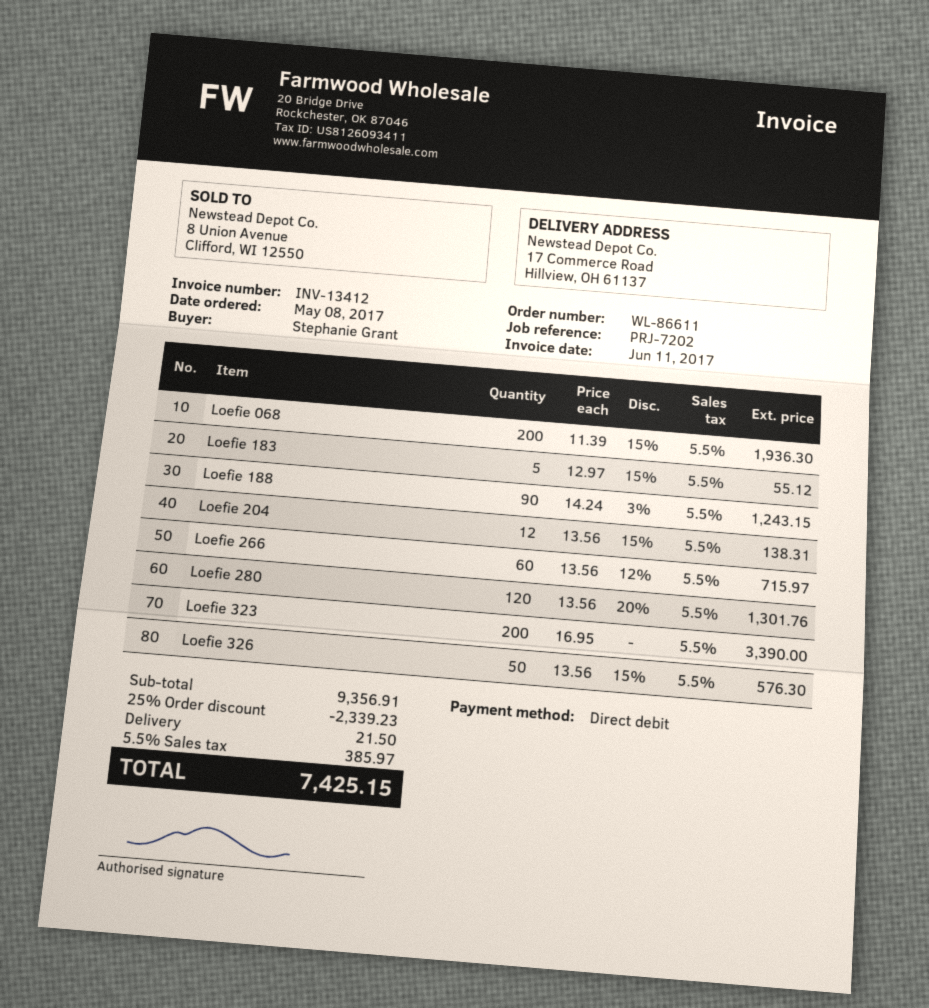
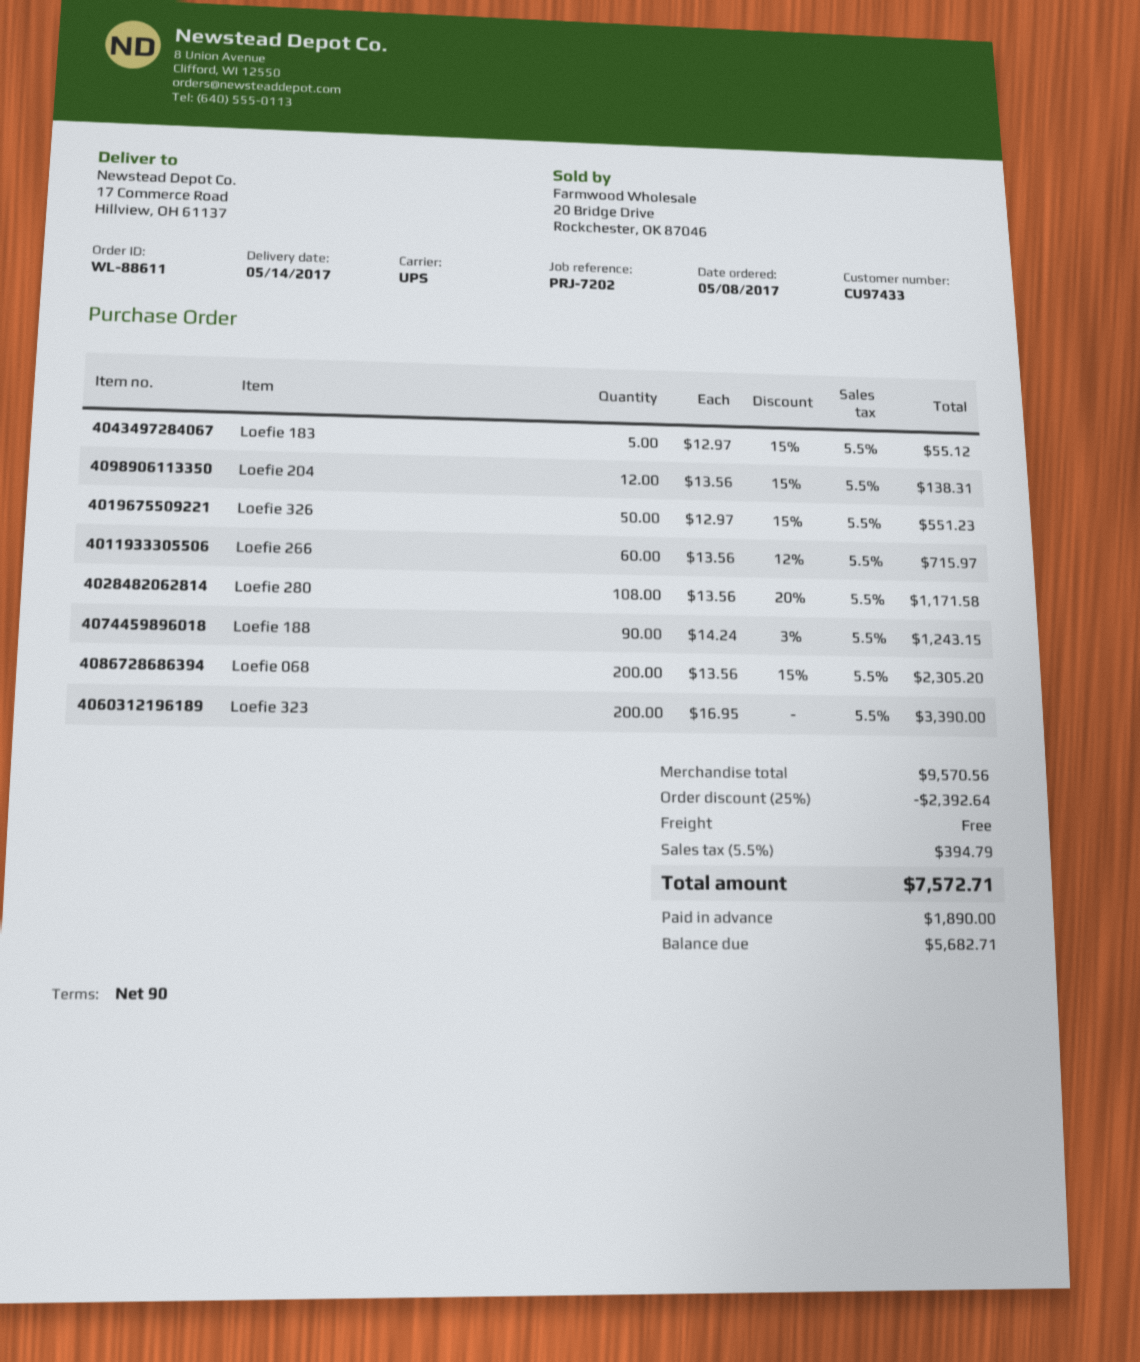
order number: WL-86611 -> WL-88611
Loefie 068: 200 x 11.39 - 15% = 1936.30 -> 200 x 13.56 - 15% = 2305.20
Loefie 280: 120 x 13.56 - 20% = 1301.76 -> 108 x 13.56 - 20% = 1171.58
Loefie 326: 50 x 13.56 - 15% = 576.30 -> 50 x 12.97 - 15% = 551.23
subtotal: 9356.91 -> 9570.56
discount: 25% = 2339.23 -> 25% = 2392.64
shipping: 21.50 -> 0.00
tax: 5.5% = 385.97 -> 5.5% = 394.79
total: 7425.15 -> 7572.71

